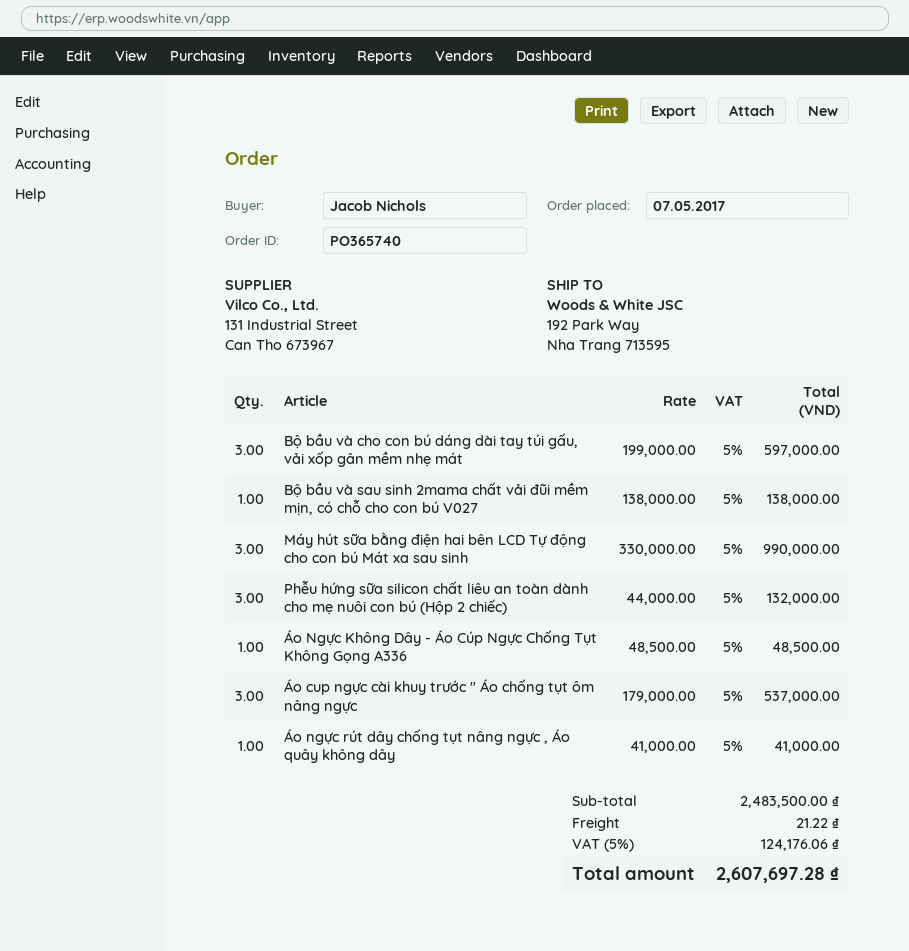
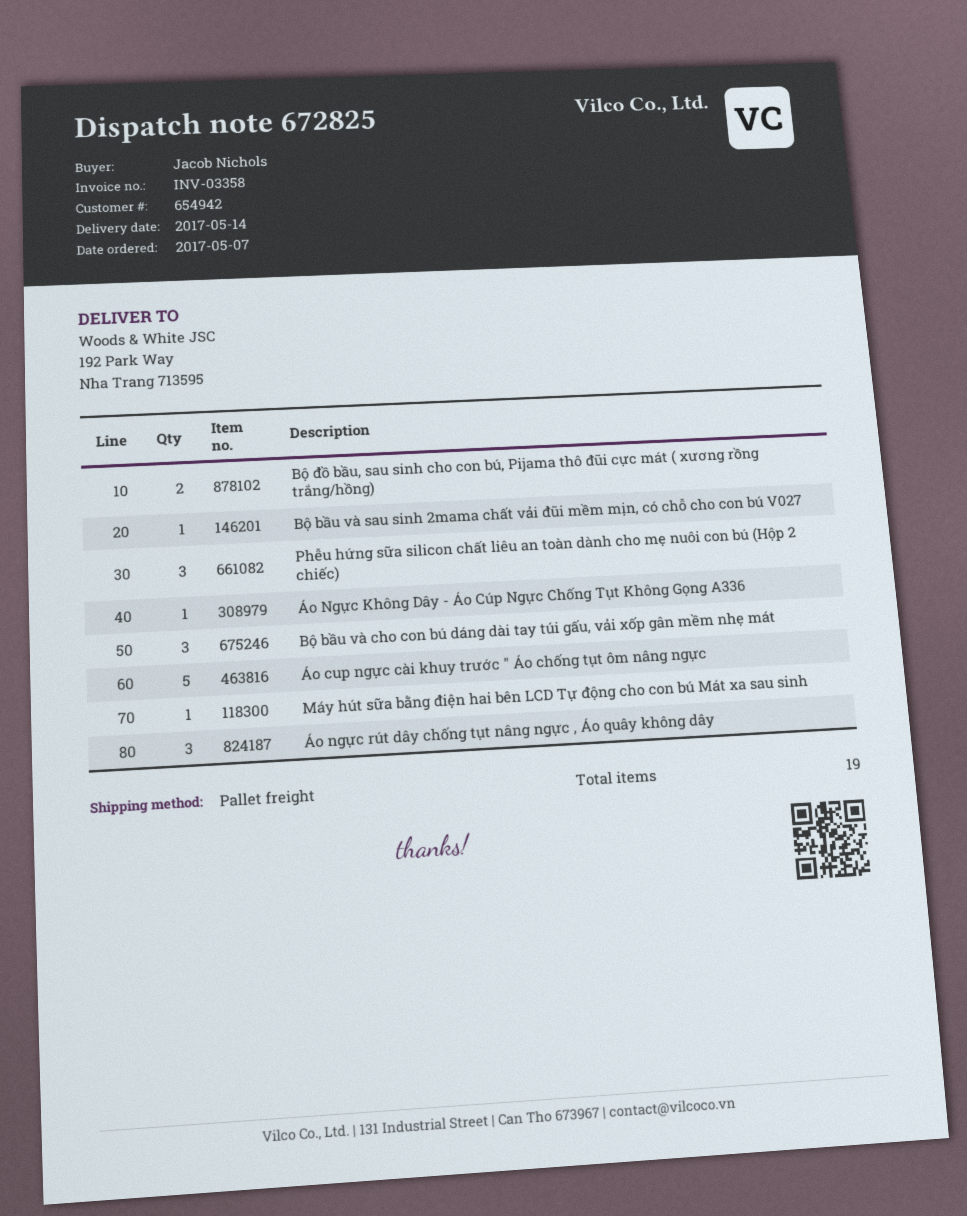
Máy hút sữa bằng điện hai bên LCD Tự động cho con bú Mát xa sau sinh: 3 -> 1
Áo cup ngực cài khuy trước " Áo chống tụt ôm nâng ngực: 3 -> 5
Áo ngực rút dây chống tụt nâng ngực , Áo quây không dây: 1 -> 3
Bộ đồ bầu, sau sinh cho con bú, Pijama thô đũi cực mát ( xương rồng trắng/hồng): none -> 2

